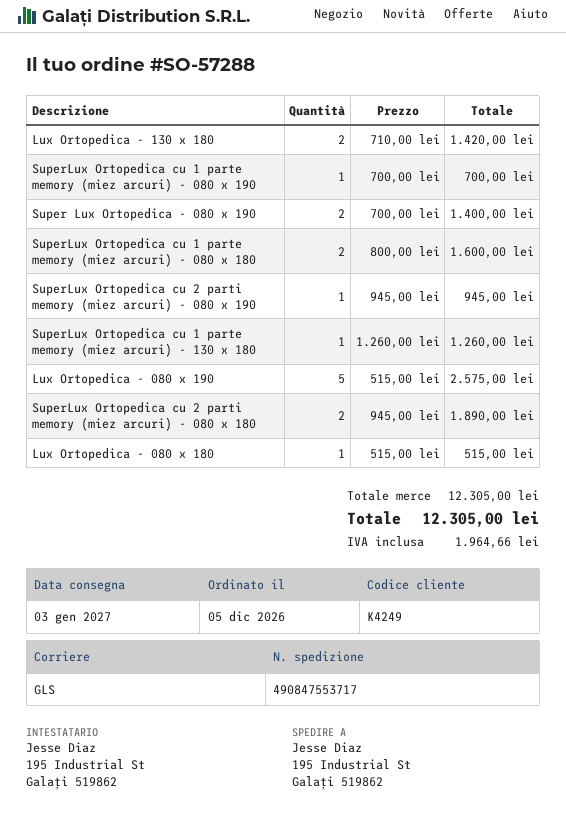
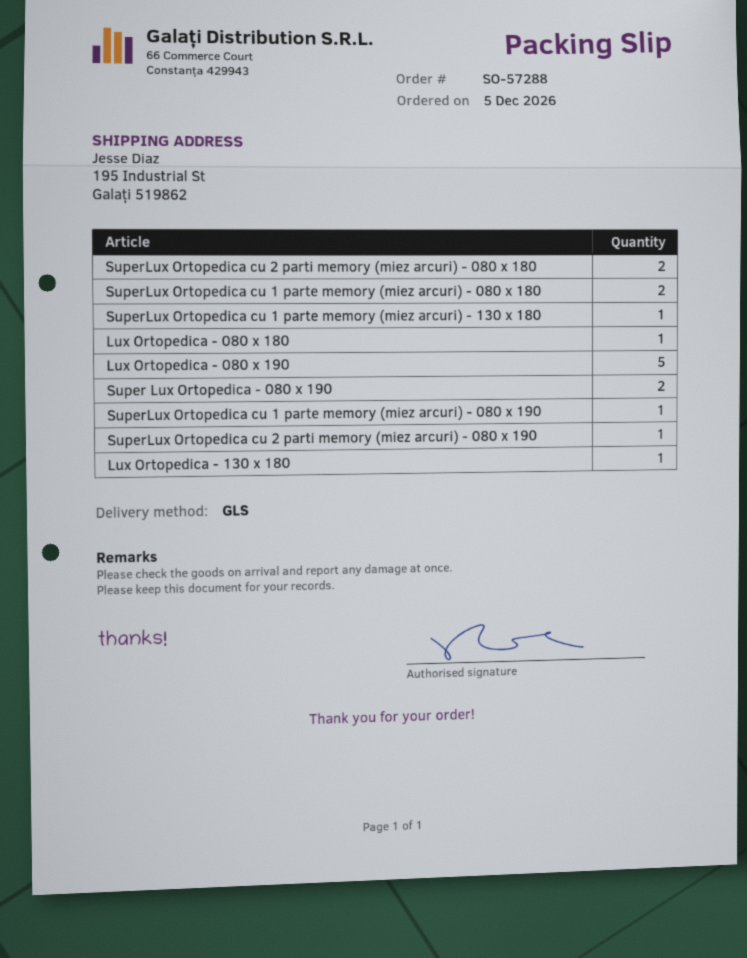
Lux Ortopedica - 130 x 180: 2 -> 1

